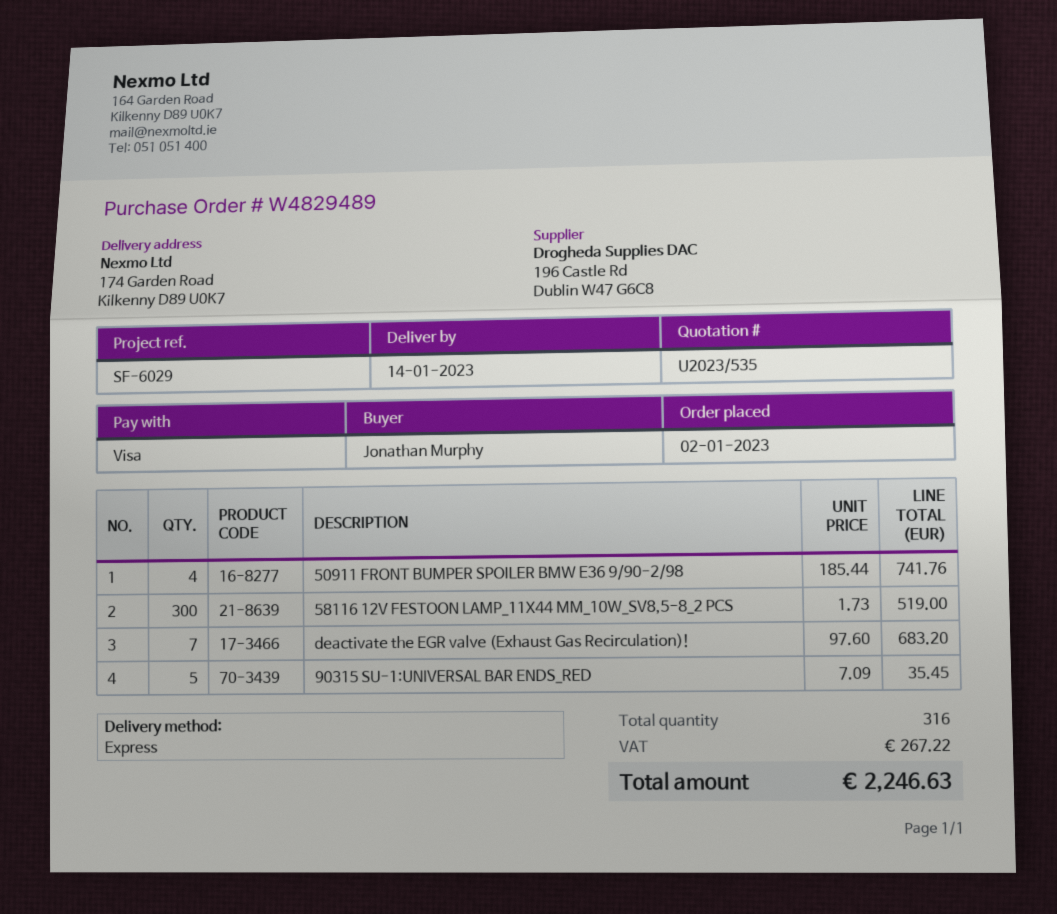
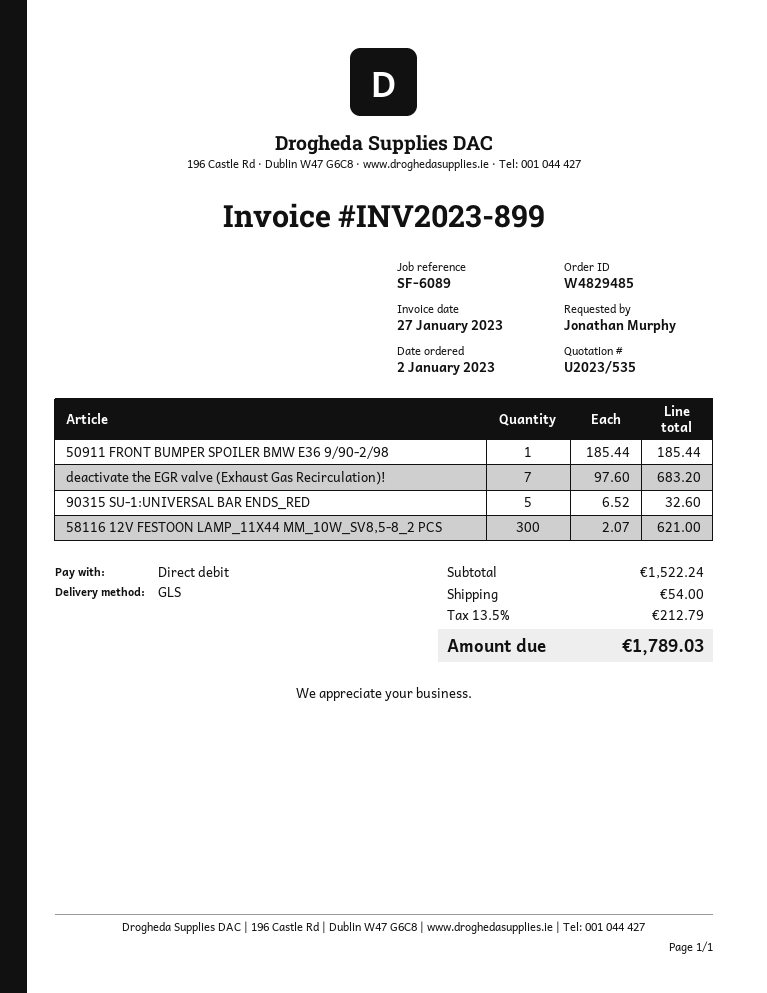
order number: W4829489 -> W4829485
reference: SF-6029 -> SF-6089
payment method: Visa -> direct debit
shipping method: express -> GLS
50911 FRONT BUMPER SPOILER BMW E36 9/90-2/98: 4 x 185.44 = 741.76 -> 1 x 185.44 = 185.44
58116 12V FESTOON LAMP_11X44 MM_10W_SV8,5-8_2 PCS: 300 x 1.73 = 519.00 -> 300 x 2.07 = 621.00
90315 SU-1:UNIVERSAL BAR ENDS_RED: 5 x 7.09 = 35.45 -> 5 x 6.52 = 32.60
shipping: none -> 54.00
tax: 267.22 -> 212.79
total: 2246.63 -> 1789.03

